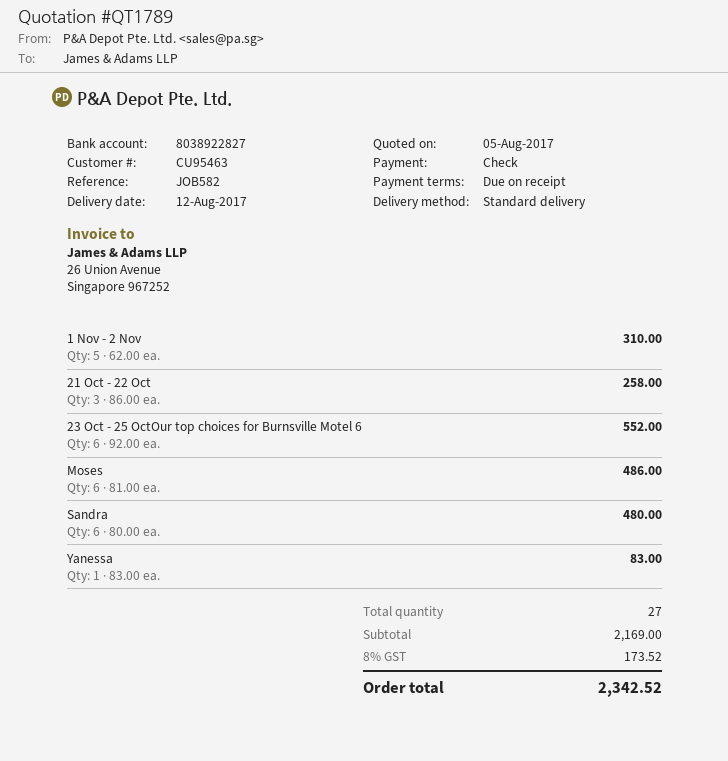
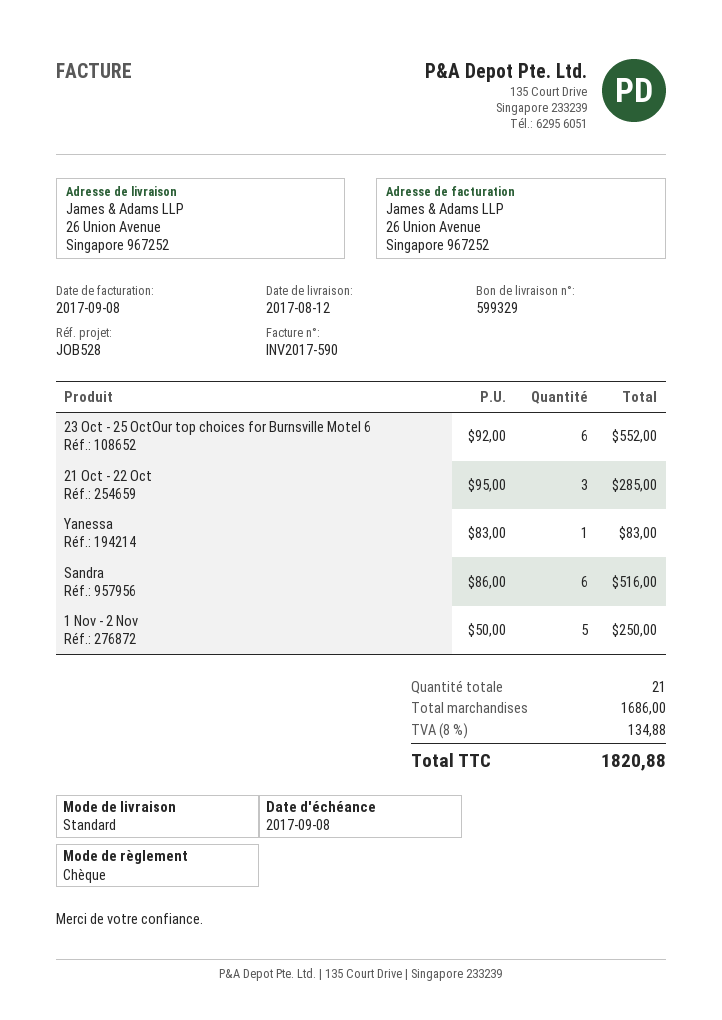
reference: JOB582 -> JOB528
1 Nov - 2 Nov: 5 x 62.00 = 310.00 -> 5 x 50.00 = 250.00
21 Oct - 22 Oct: 3 x 86.00 = 258.00 -> 3 x 95.00 = 285.00
Moses: 6 x 81.00 = 486.00 -> none
Sandra: 6 x 80.00 = 480.00 -> 6 x 86.00 = 516.00
total quantity: 27 -> 21
subtotal: 2169.00 -> 1686.00
tax: 8% = 173.52 -> 8% = 134.88
total: 2342.52 -> 1820.88

